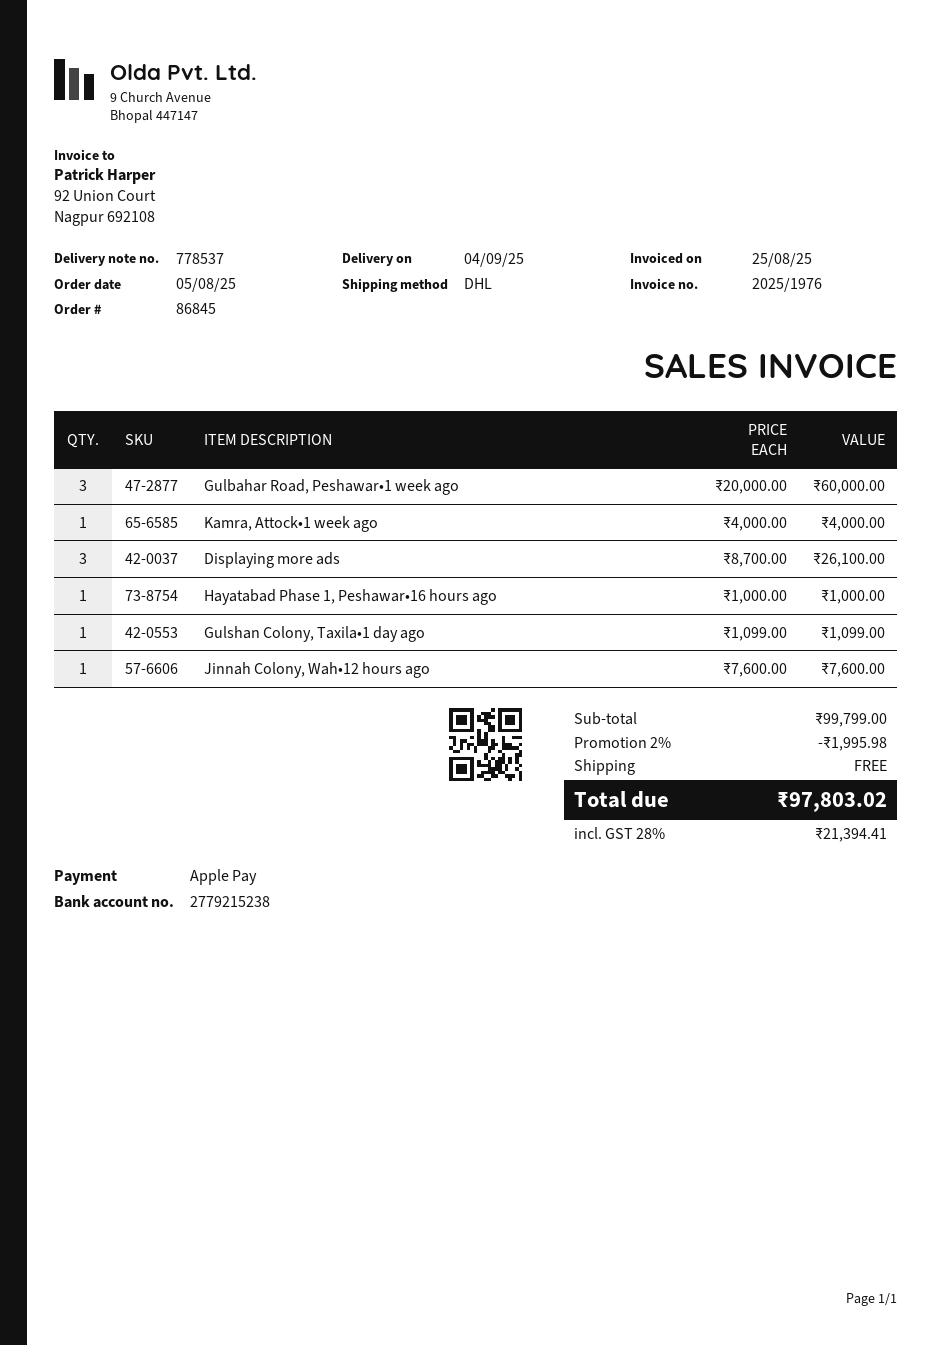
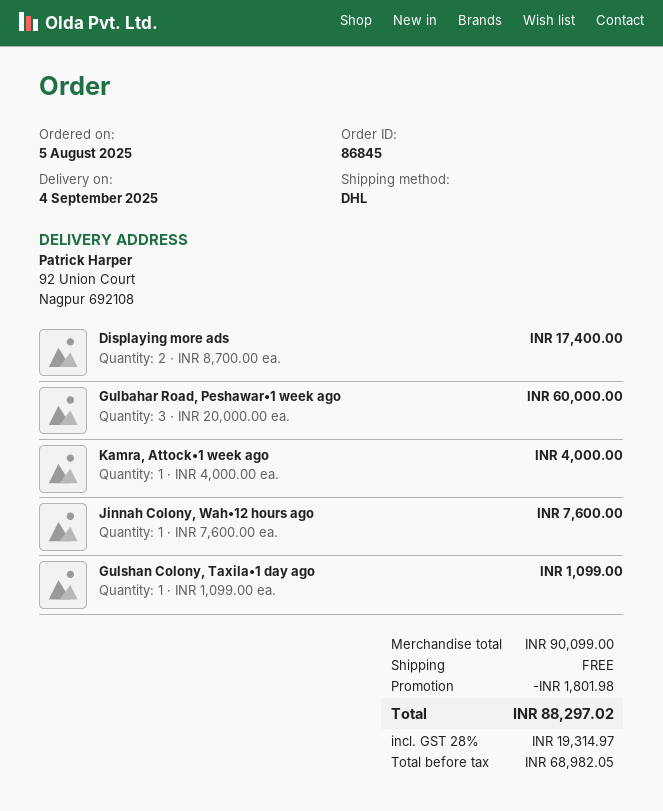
Displaying more ads: 3 x 8700.00 = 26100.00 -> 2 x 8700.00 = 17400.00
Hayatabad Phase 1, Peshawar•16 hours ago: 1 x 1000.00 = 1000.00 -> none
subtotal: 99799.00 -> 90099.00
discount: 1995.98 -> 1801.98
tax: 28% = 21394.41 -> 28% = 19314.97
total: 97803.02 -> 88297.02

